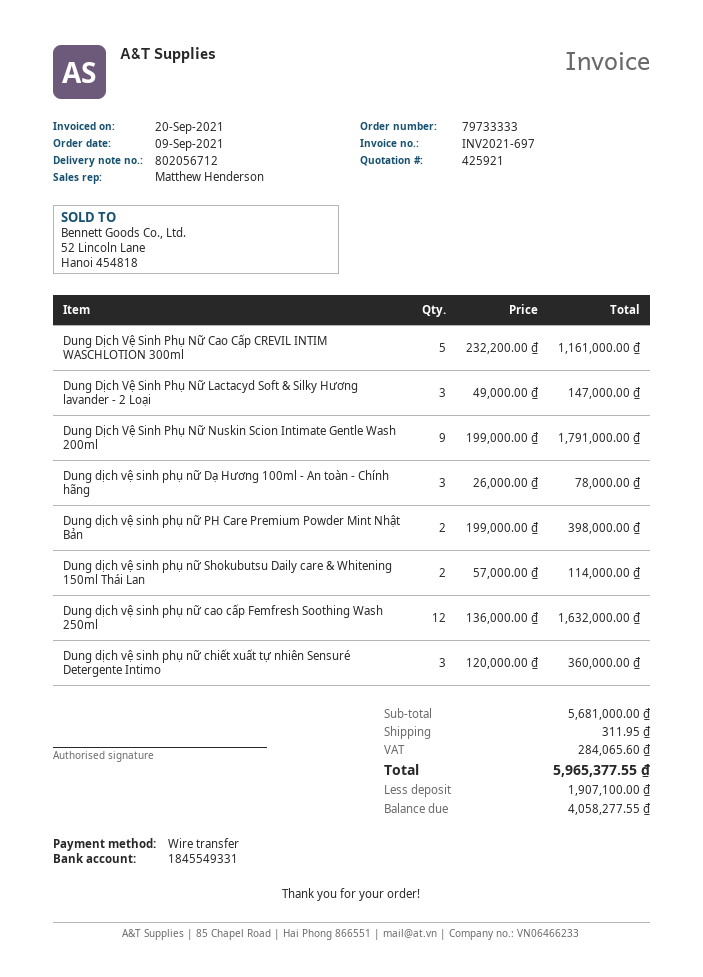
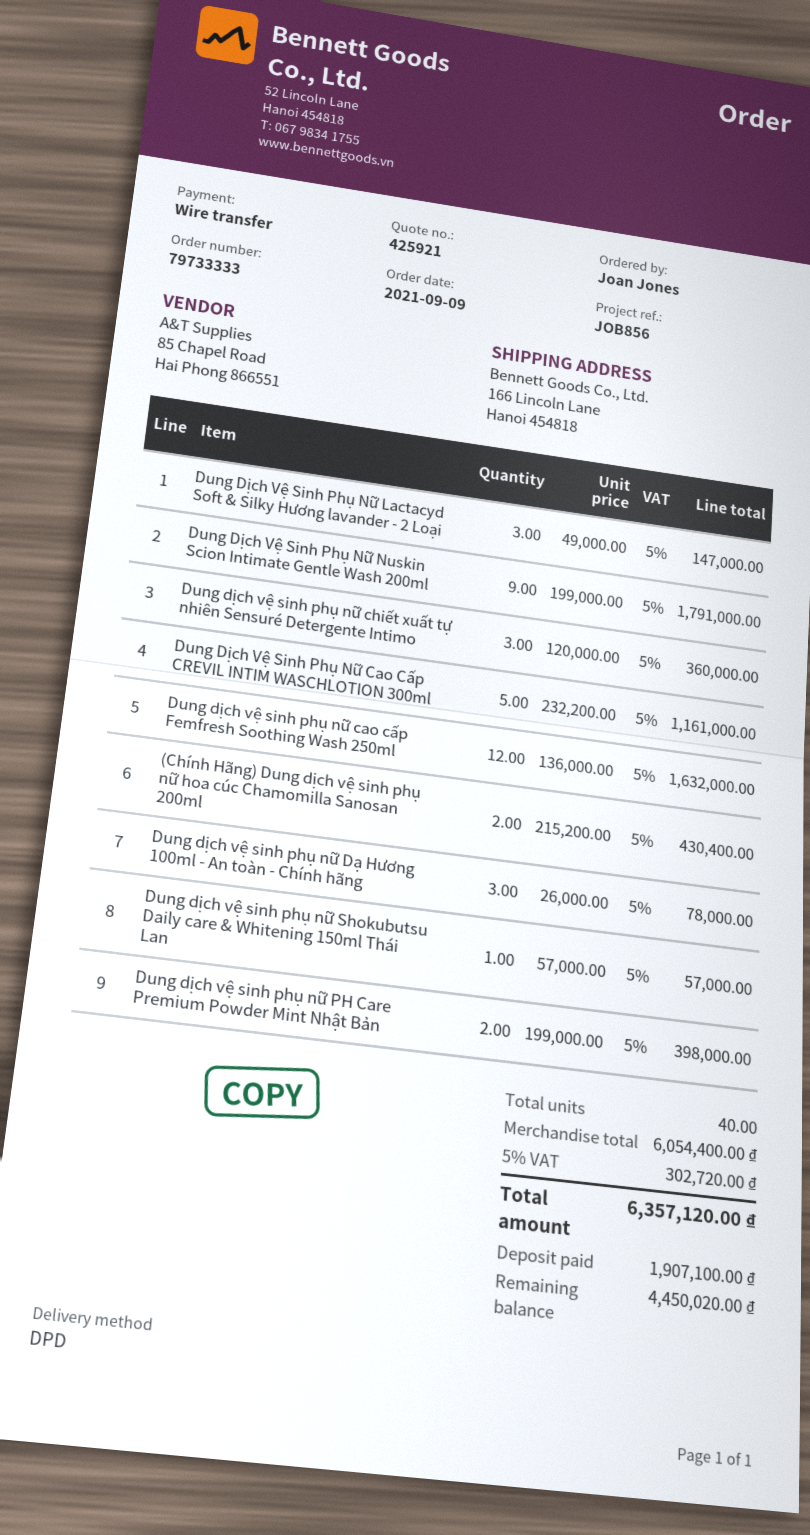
Dung dịch vệ sinh phụ nữ Shokubutsu Daily care & Whitening 150ml Thái Lan: 2 x 57000.00 = 114000.00 -> 1 x 57000.00 = 57000.00
(Chính Hãng) Dung dịch vệ sinh phụ nữ hoa cúc Chamomilla Sanosan 200ml: none -> 2 x 215200.00 = 430400.00
subtotal: 5681000.00 -> 6054400.00
shipping: 311.95 -> none
tax: 284065.60 -> 302720.00
total: 5965377.55 -> 6357120.00
balance: 4058277.55 -> 4450020.00

